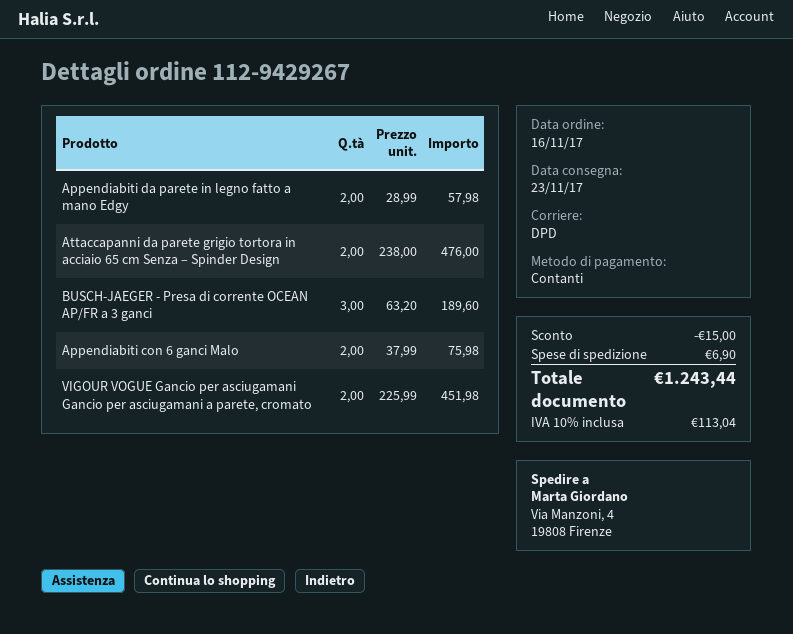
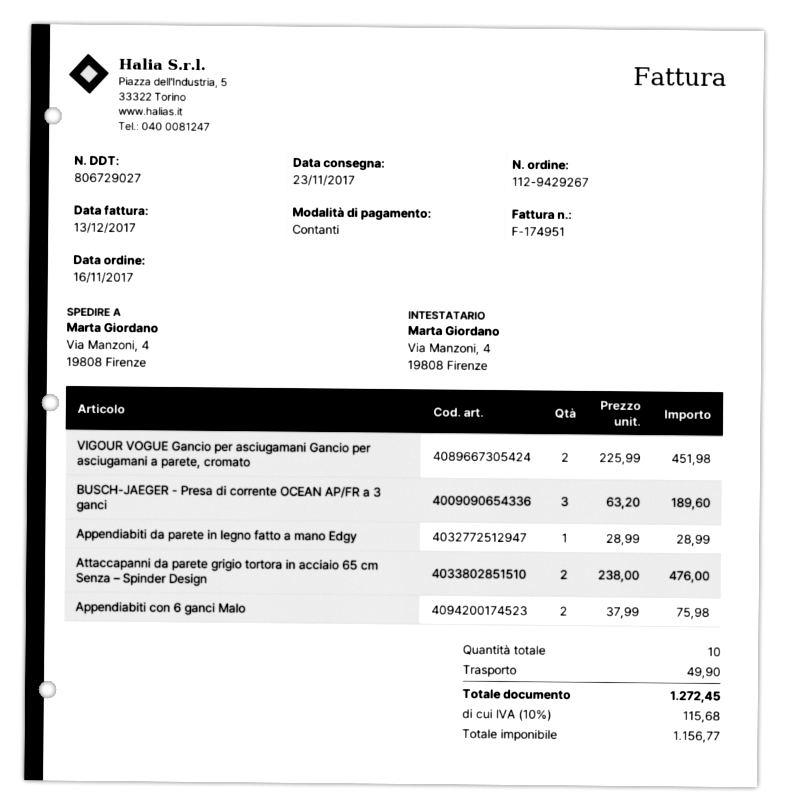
Appendiabiti da parete in legno fatto a mano Edgy: 2 x 28.99 = 57.98 -> 1 x 28.99 = 28.99
discount: 15.00 -> none
shipping: 6.90 -> 49.90
tax: 10% = 113.04 -> 10% = 115.68
total: 1243.44 -> 1272.45

